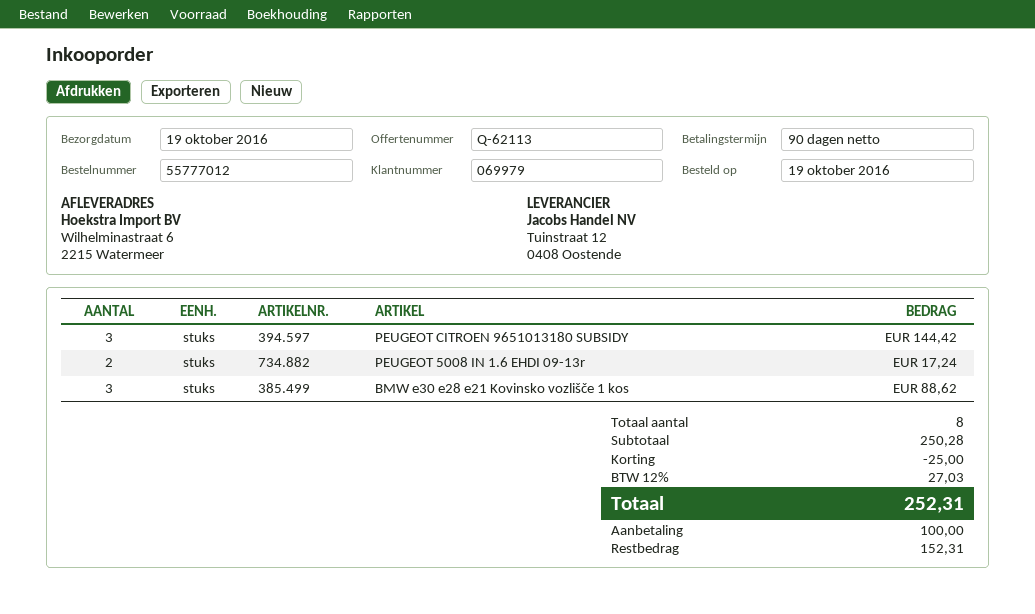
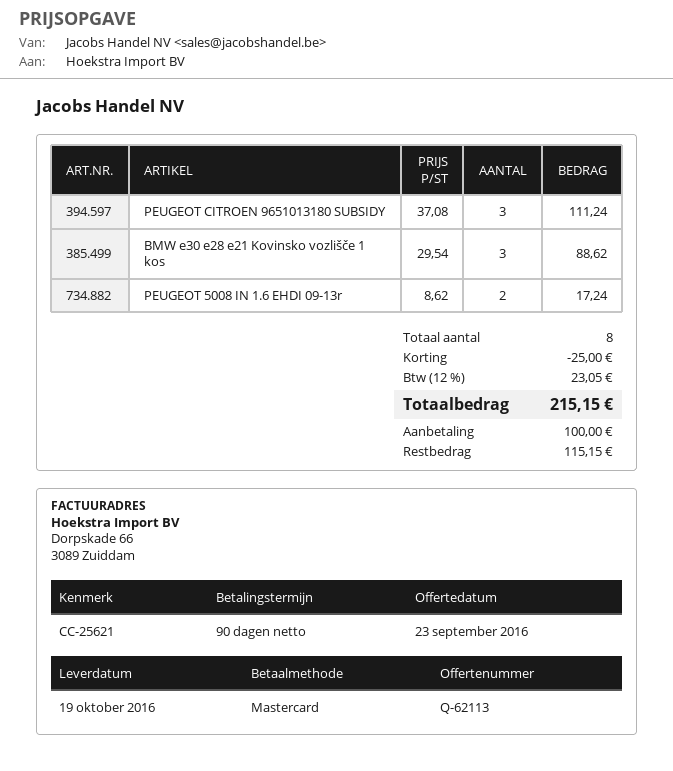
PEUGEOT CITROEN 9651013180 SUBSIDY: 3 for 144.42 -> 3 for 111.24
tax: 12% = 27.03 -> 12% = 23.05
total: 252.31 -> 215.15
balance: 152.31 -> 115.15

